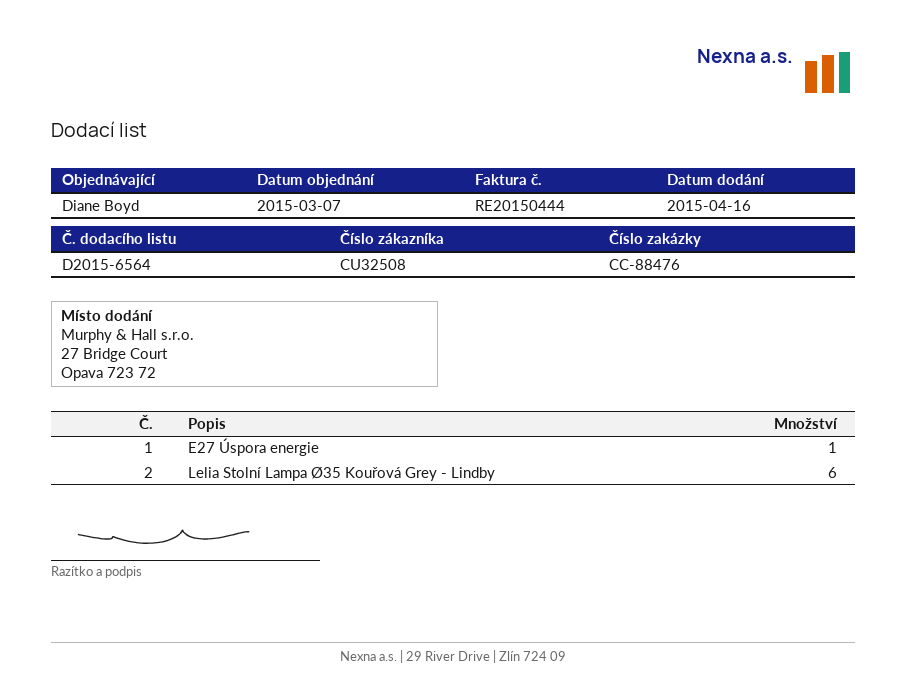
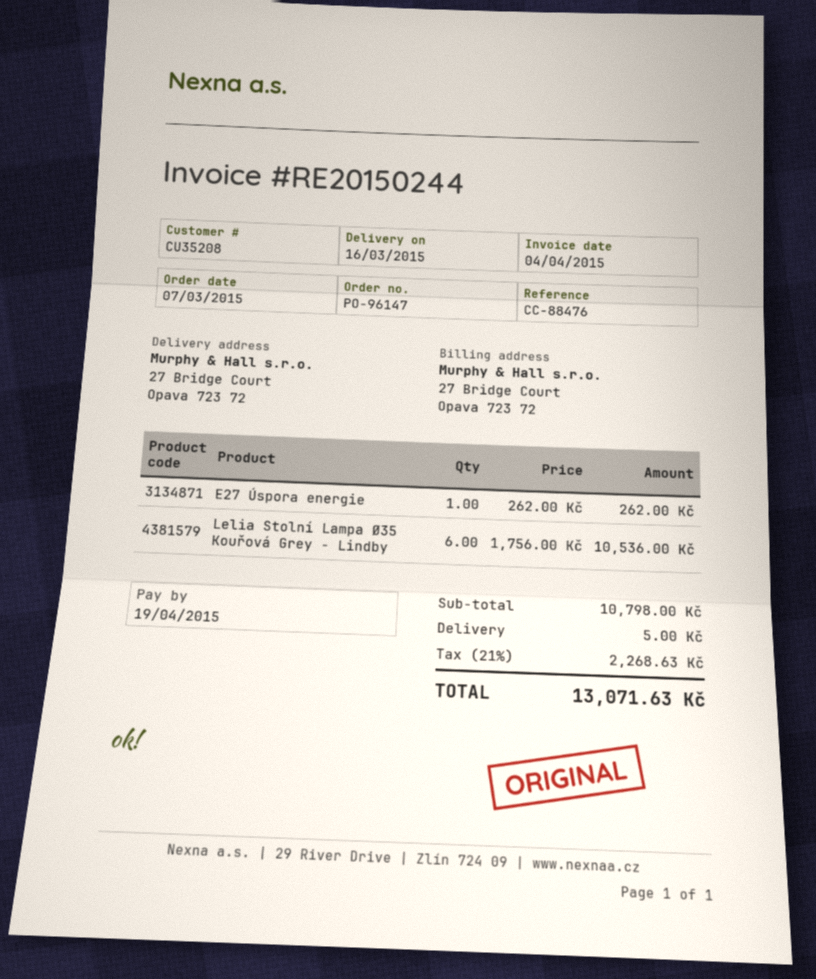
delivery date: 2015-04-16 -> 2015-03-16
invoice number: RE20150444 -> RE20150244
customer number: CU32508 -> CU35208

